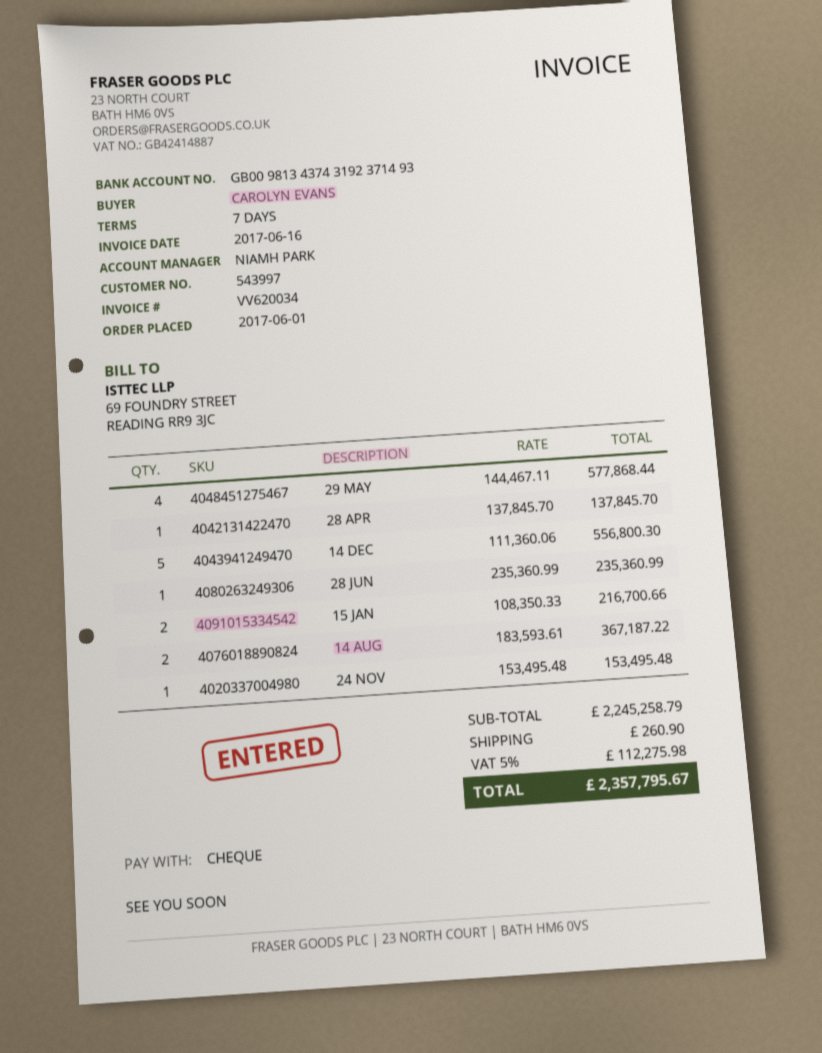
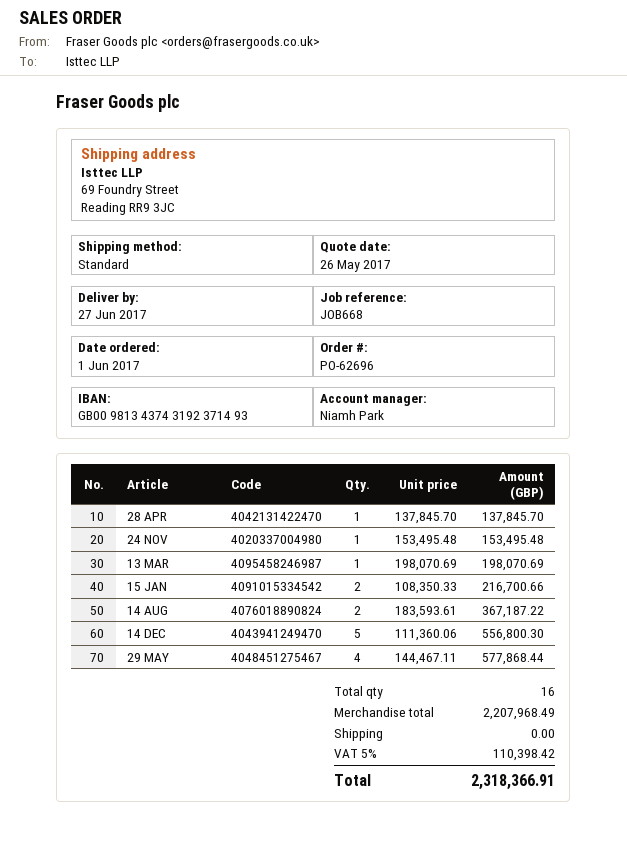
28 JUN: 1 x 235360.99 = 235360.99 -> none
13 MAR: none -> 1 x 198070.69 = 198070.69
subtotal: 2245258.79 -> 2207968.49
shipping: 260.90 -> 0.00
tax: 5% = 112275.98 -> 5% = 110398.42
total: 2357795.67 -> 2318366.91

